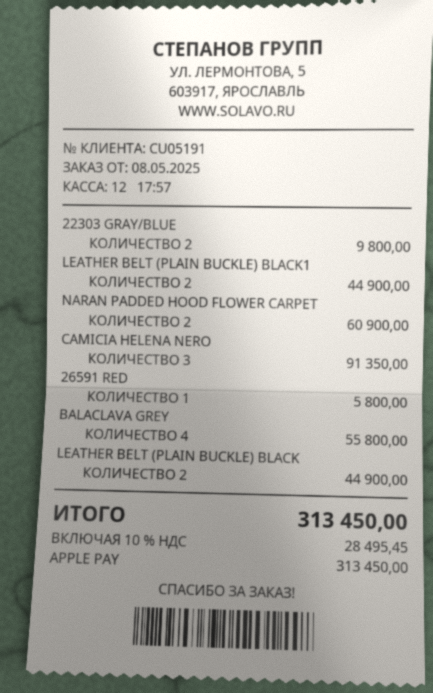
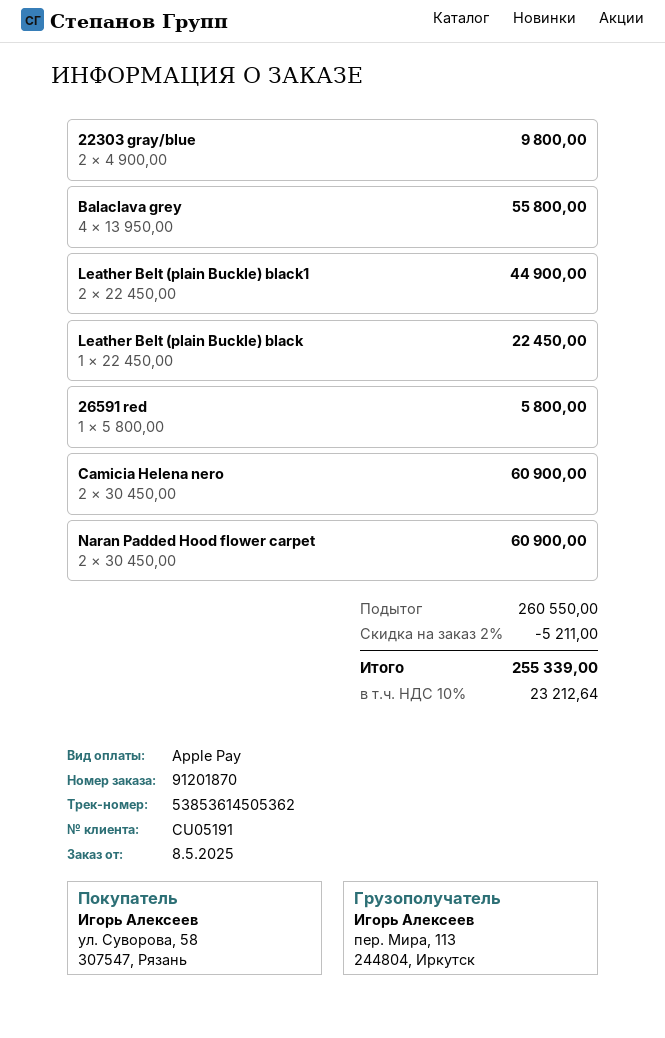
CAMICIA HELENA NERO: 3 for 91350.00 -> 2 for 60900.00
LEATHER BELT (PLAIN BUCKLE) BLACK: 2 for 44900.00 -> 1 for 22450.00
discount: none -> 2% = 5211.00
tax: 10% = 28495.45 -> 10% = 23212.64
total: 313450.00 -> 255339.00

